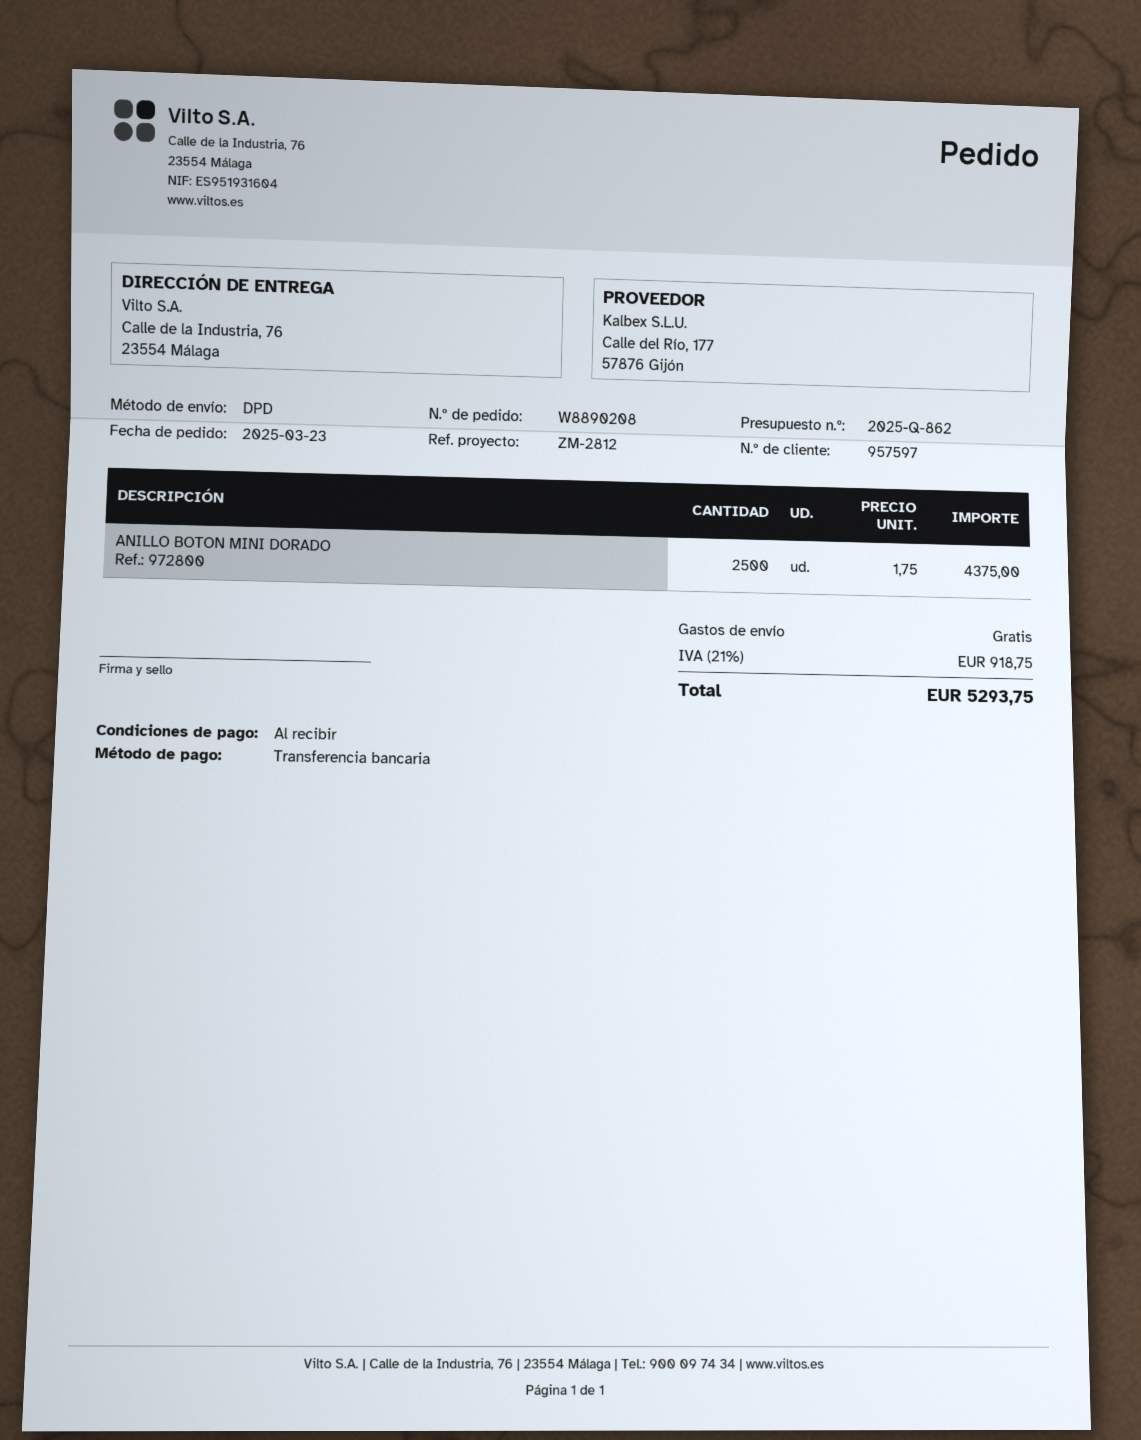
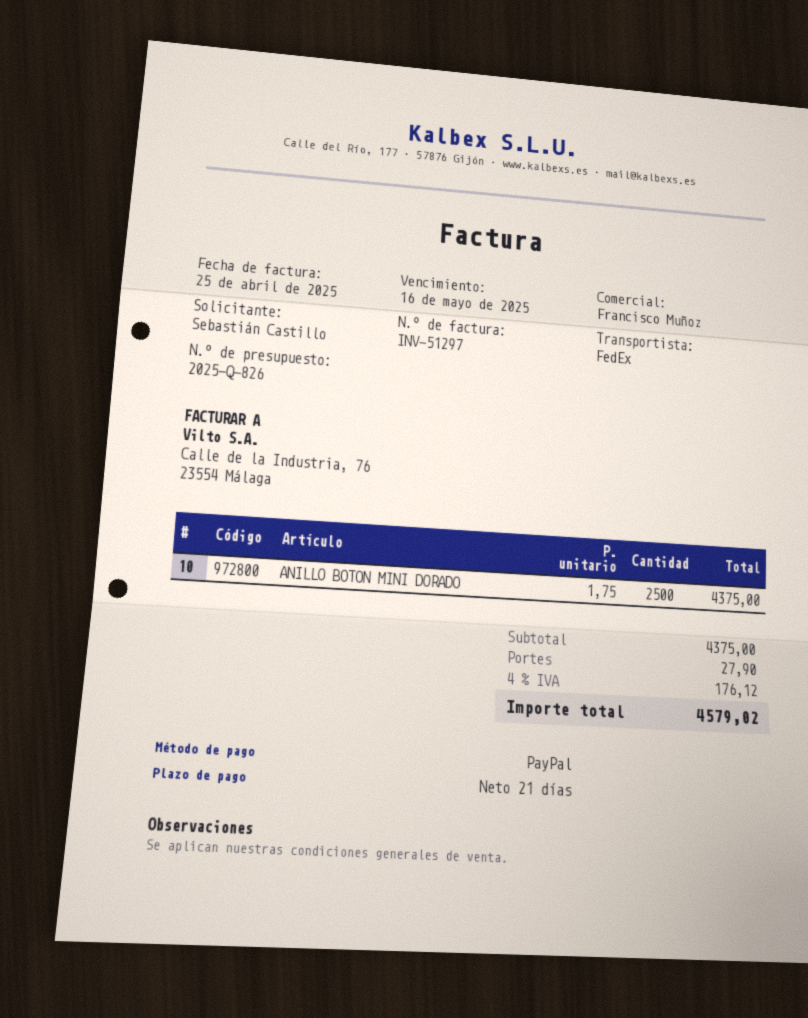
quote number: 2025-Q-862 -> 2025-Q-826
payment terms: on receipt -> 21 days
payment method: bank transfer -> PayPal
shipping method: DPD -> FedEx
shipping: 0.00 -> 27.90
tax: 21% = 918.75 -> 4% = 176.12
total: 5293.75 -> 4579.02

